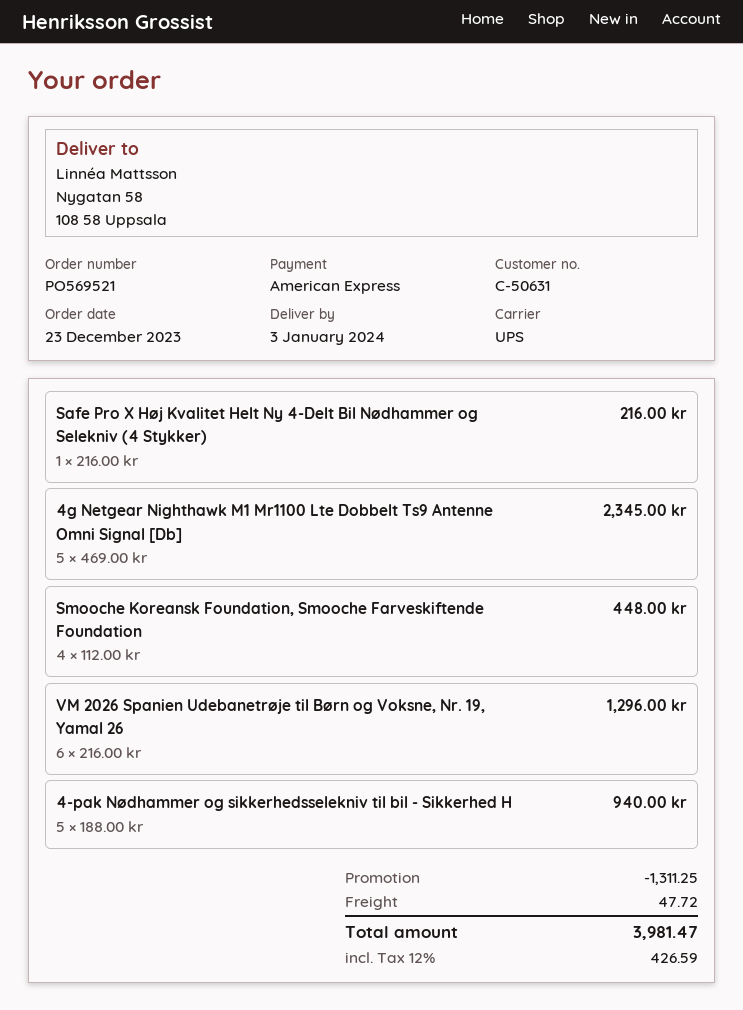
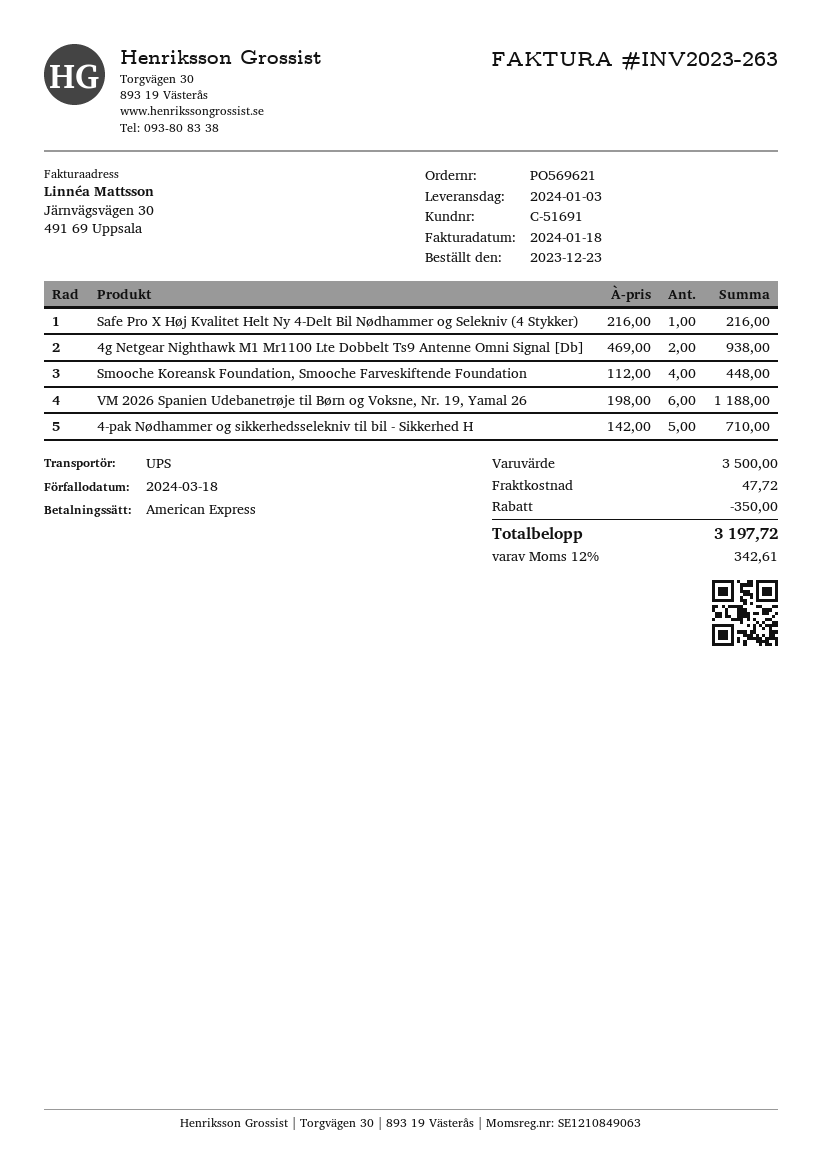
order number: PO569521 -> PO569621
customer number: C-50631 -> C-51691
4g Netgear Nighthawk M1 Mr1100 Lte Dobbelt Ts9 Antenne Omni Signal [Db]: 5 x 469.00 = 2345.00 -> 2 x 469.00 = 938.00
VM 2026 Spanien Udebanetrøje til Børn og Voksne, Nr. 19, Yamal 26: 6 x 216.00 = 1296.00 -> 6 x 198.00 = 1188.00
4-pak Nødhammer og sikkerhedsselekniv til bil - Sikkerhed H: 5 x 188.00 = 940.00 -> 5 x 142.00 = 710.00
discount: 1311.25 -> 350.00
tax: 12% = 426.59 -> 12% = 342.61
total: 3981.47 -> 3197.72

